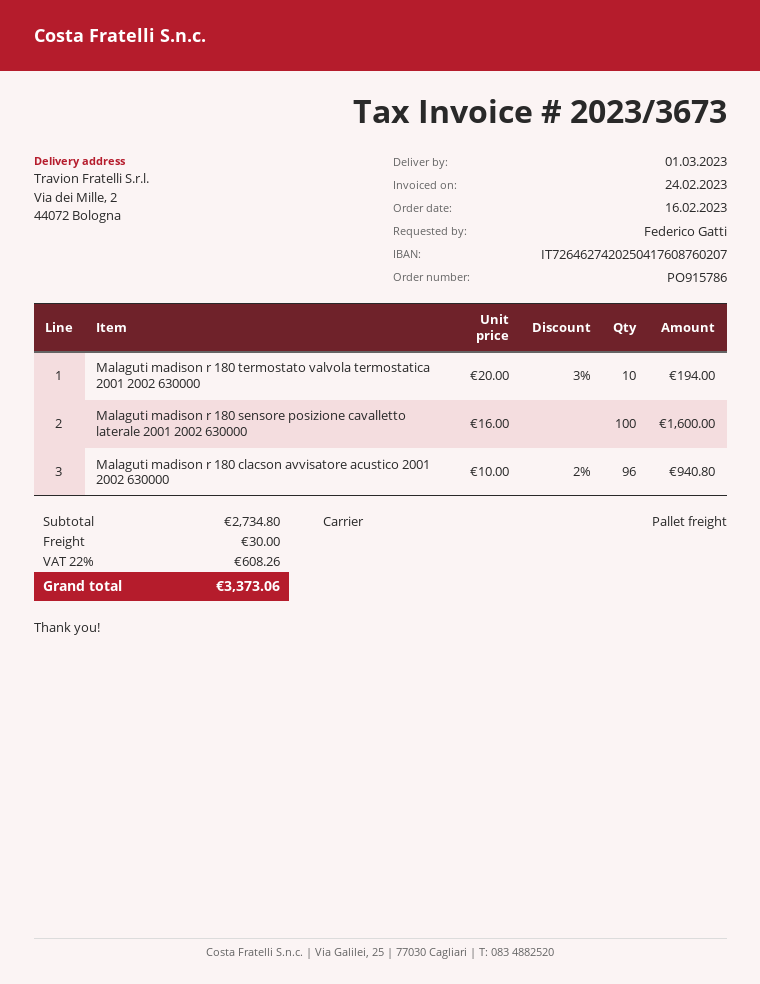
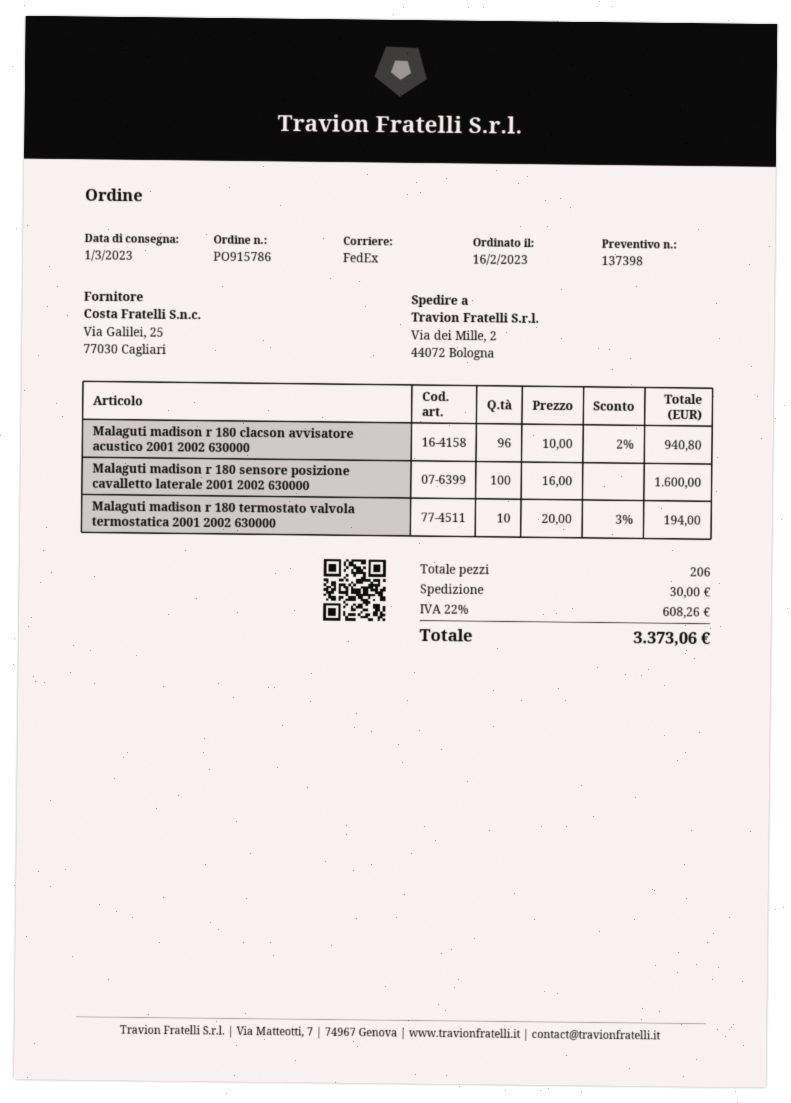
shipping method: pallet freight -> FedEx

